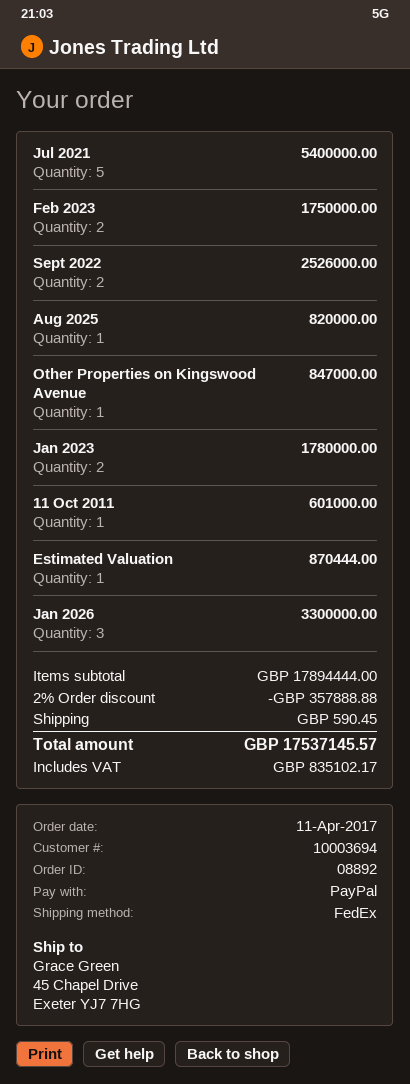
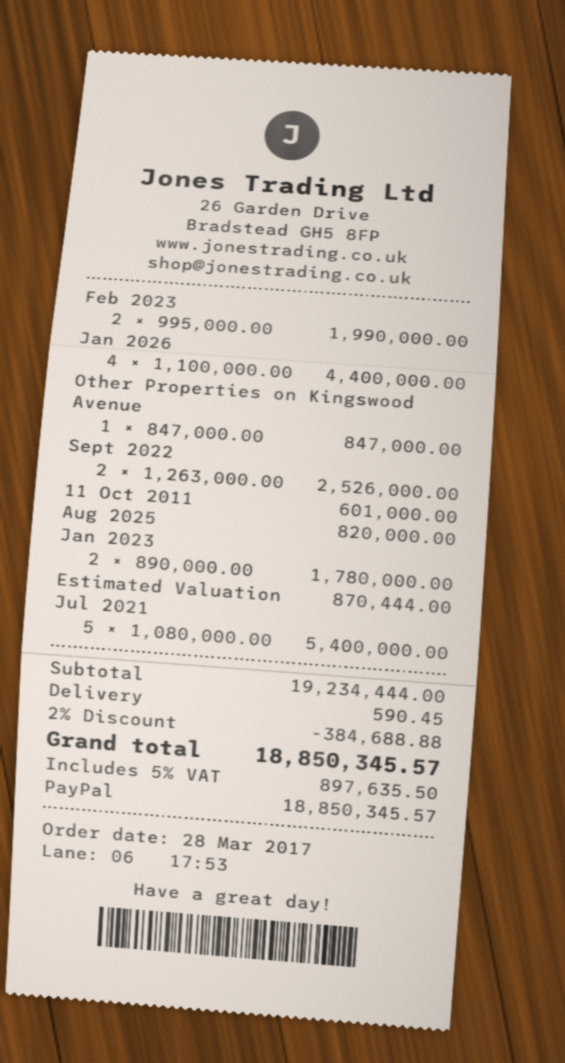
order date: 2017-04-11 -> 2017-03-28
Feb 2023: 2 for 1750000.00 -> 2 for 1990000.00
Jan 2026: 3 for 3300000.00 -> 4 for 4400000.00
subtotal: 17894444.00 -> 19234444.00
discount: 2% = 357888.88 -> 2% = 384688.88
tax: 835102.17 -> 897635.50
total: 17537145.57 -> 18850345.57

